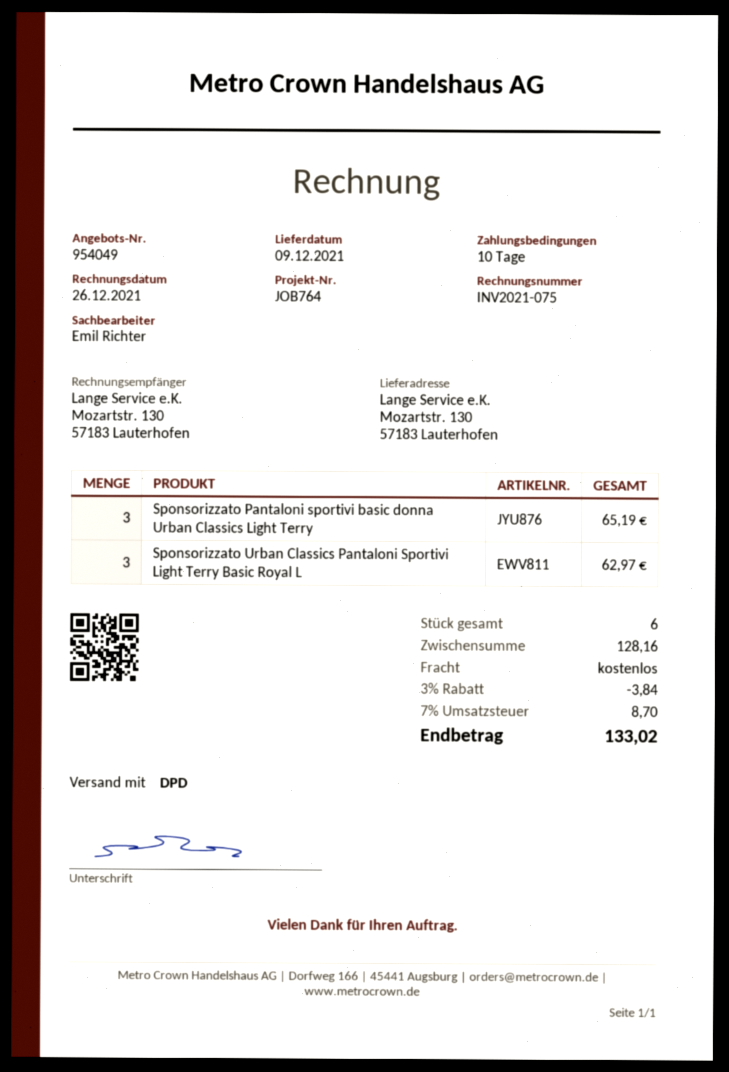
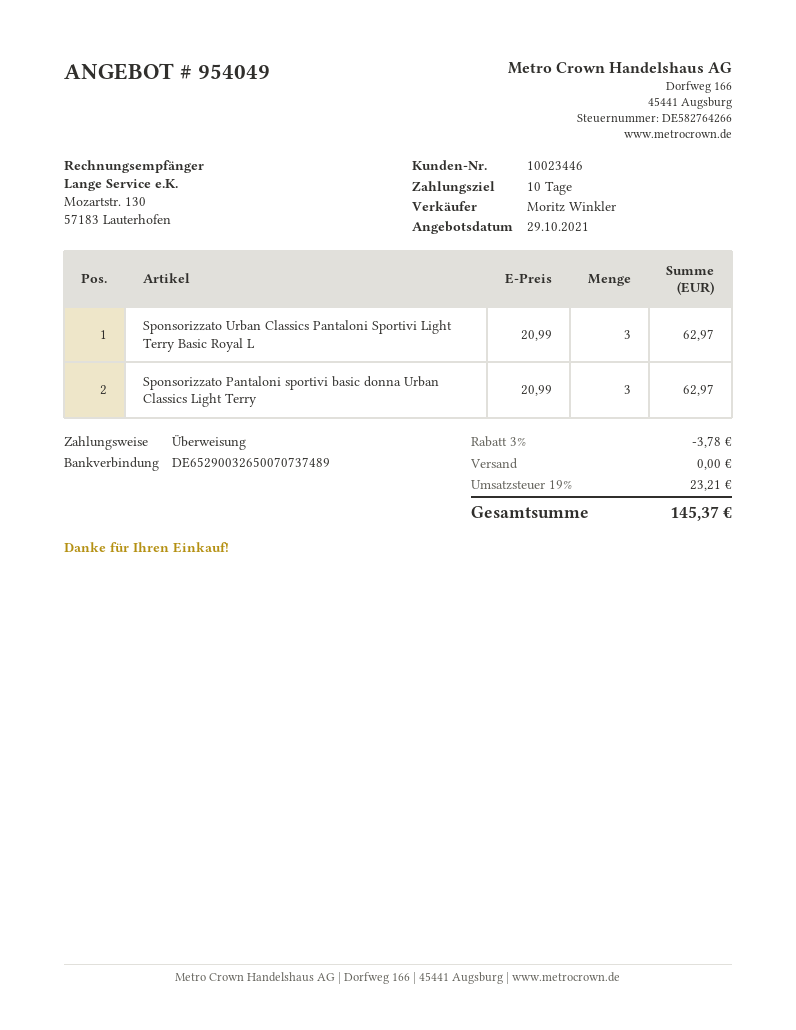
sales rep: Emil Richter -> Moritz Winkler
Sponsorizzato Pantaloni sportivi basic donna Urban Classics Light Terry: 3 for 65.19 -> 3 for 62.97
discount: 3% = 3.84 -> 3% = 3.78
tax: 7% = 8.70 -> 19% = 23.21
total: 133.02 -> 145.37

